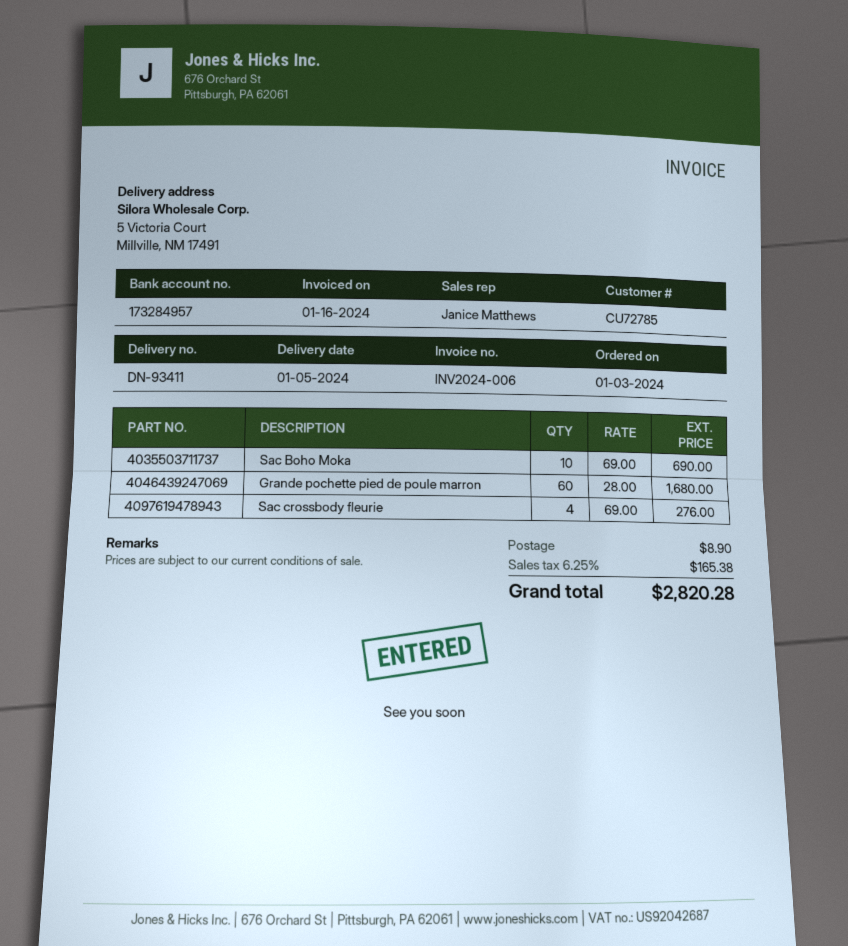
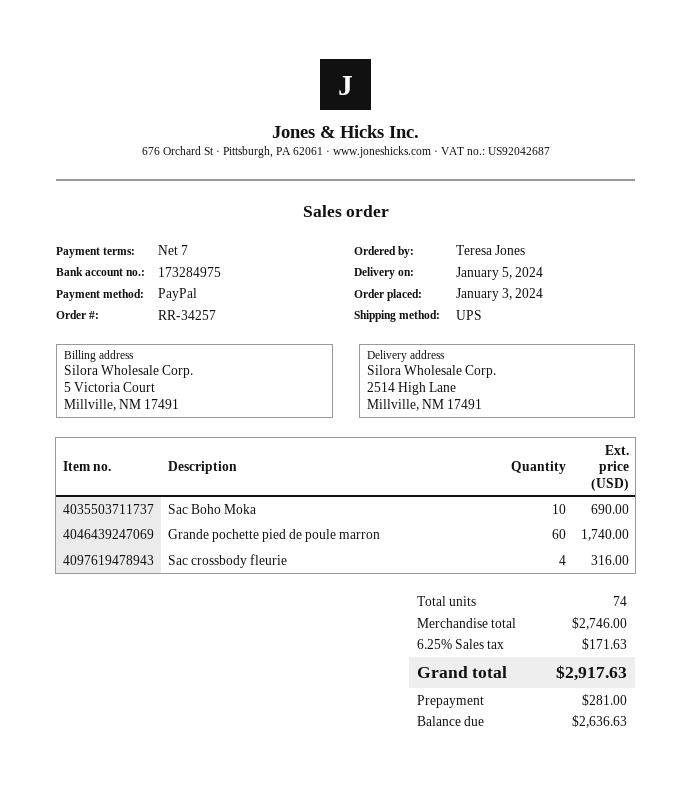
bank account: 173284957 -> 173284975
ship to: 5 Victoria Court, Millville, NM 17491 -> 2514 High Lane, Millville, NM 17491
Grande pochette pied de poule marron: 60 for 1680.00 -> 60 for 1740.00
Sac crossbody fleurie: 4 for 276.00 -> 4 for 316.00
shipping: 8.90 -> none
tax: 6.25% = 165.38 -> 6.25% = 171.63
total: 2820.28 -> 2917.63

